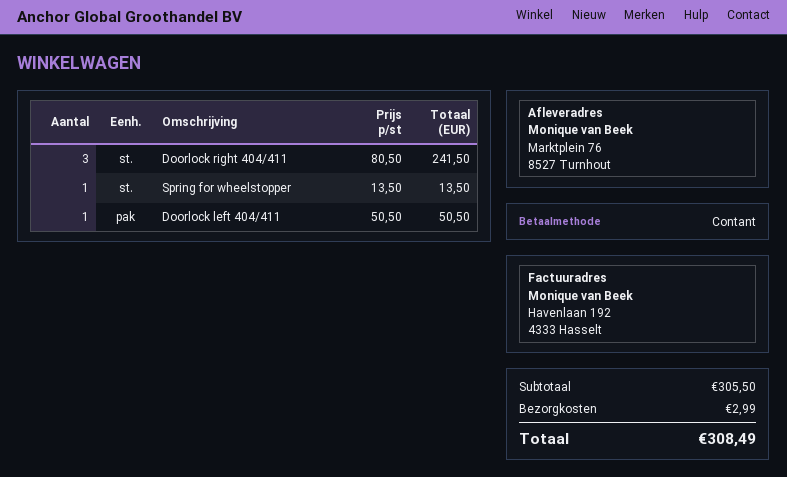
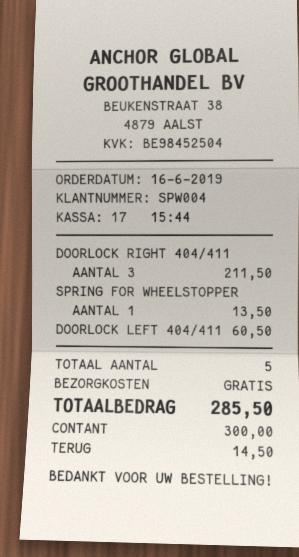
Doorlock right 404/411: 3 for 241.50 -> 3 for 211.50
Doorlock left 404/411: 1 for 50.50 -> 1 for 60.50
shipping: 2.99 -> 0.00
total: 308.49 -> 285.50

